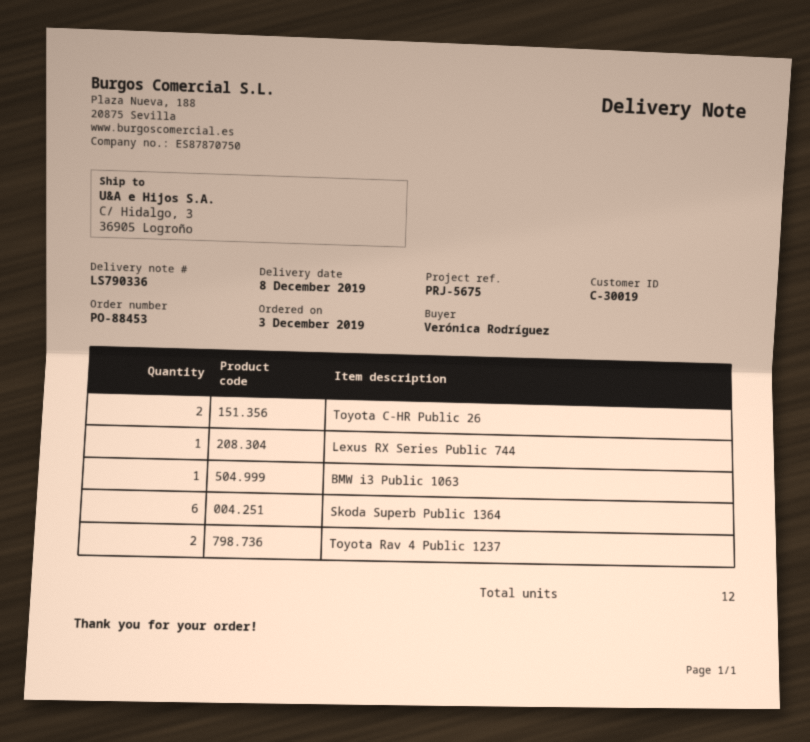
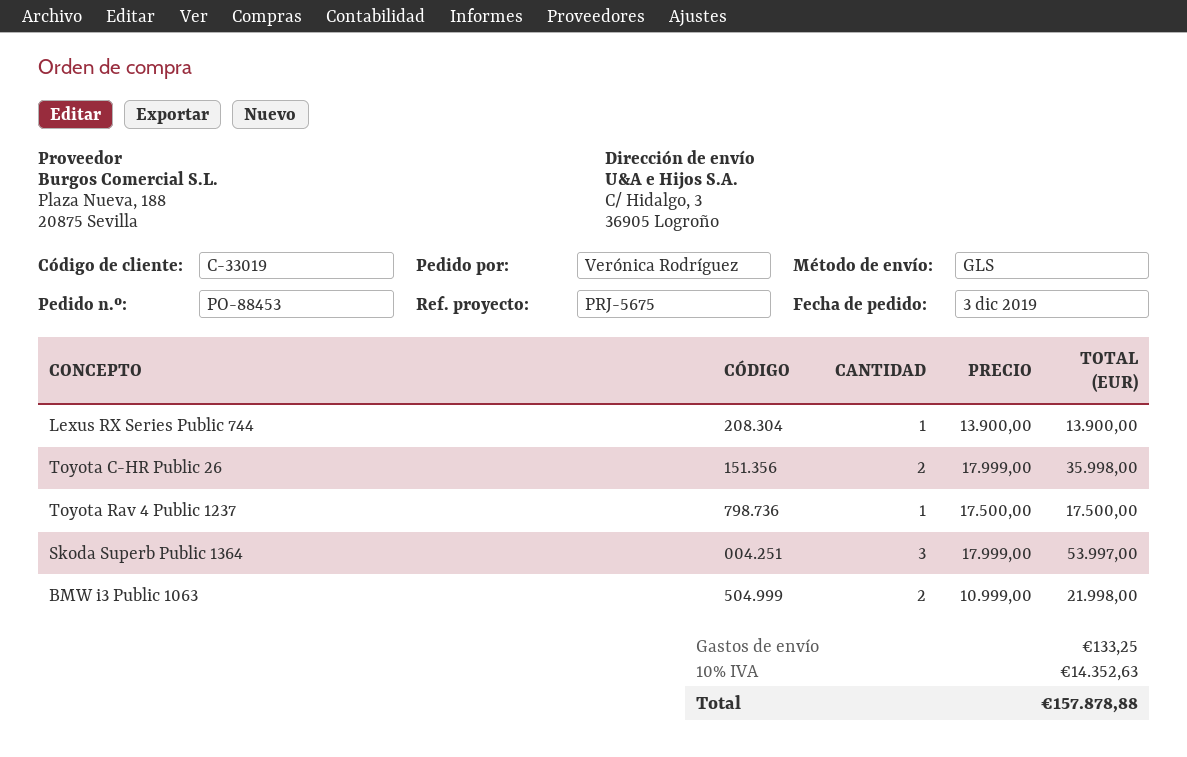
customer number: C-30019 -> C-33019
BMW i3 Public 1063: 1 -> 2
Skoda Superb Public 1364: 6 -> 3
Toyota Rav 4 Public 1237: 2 -> 1

